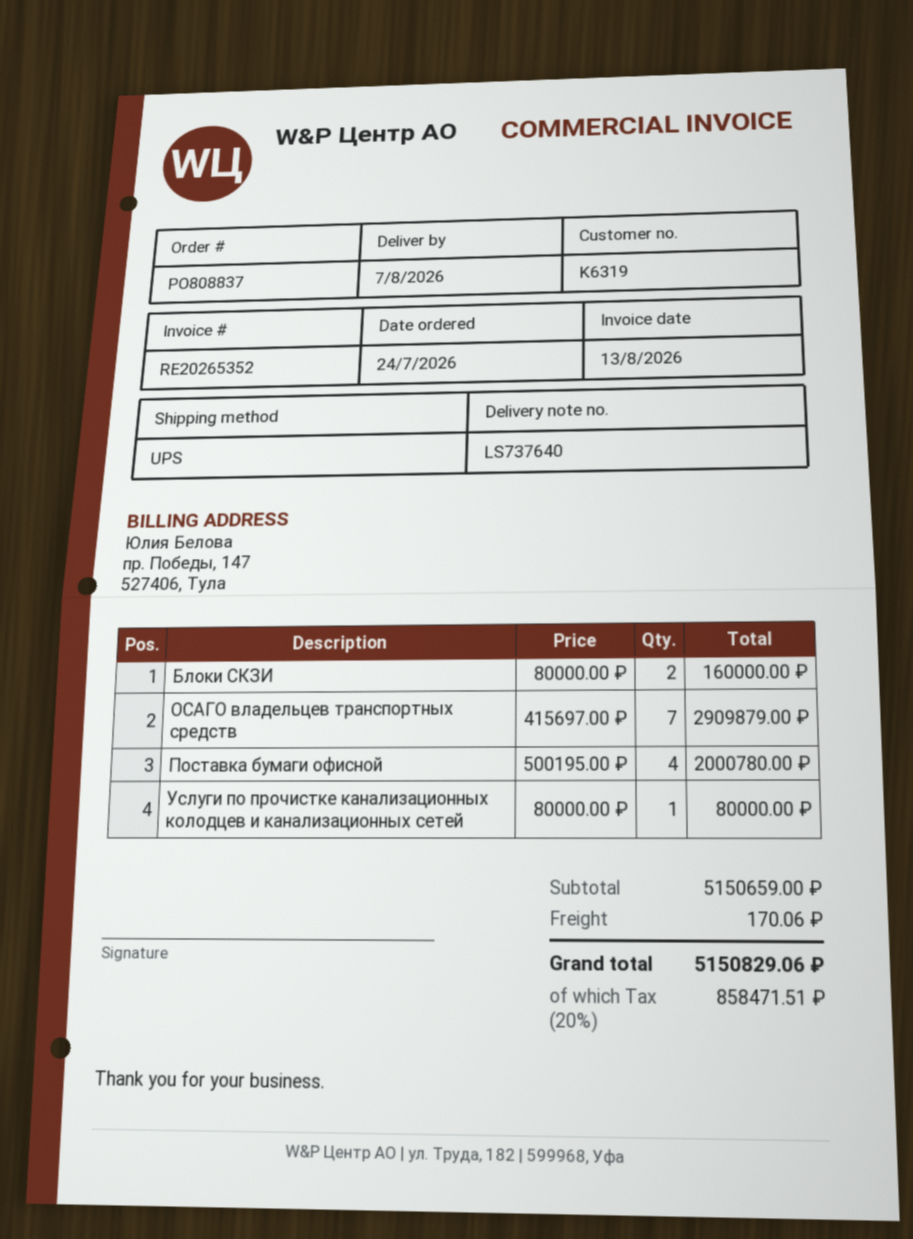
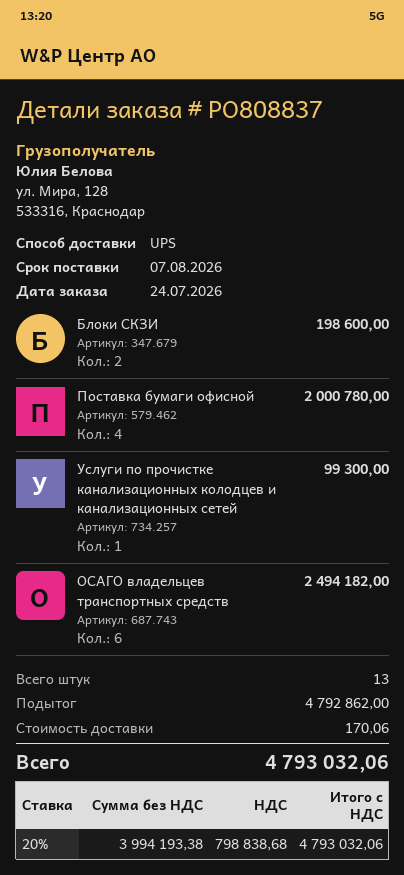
Блоки СКЗИ: 2 for 160000.00 -> 2 for 198600.00
ОСАГО владельцев транспортных средств: 7 for 2909879.00 -> 6 for 2494182.00
Услуги по прочистке канализационных колодцев и канализационных сетей: 1 for 80000.00 -> 1 for 99300.00
subtotal: 5150659.00 -> 4792862.00
tax: 20% = 858471.51 -> 20% = 798838.68
total: 5150829.06 -> 4793032.06

